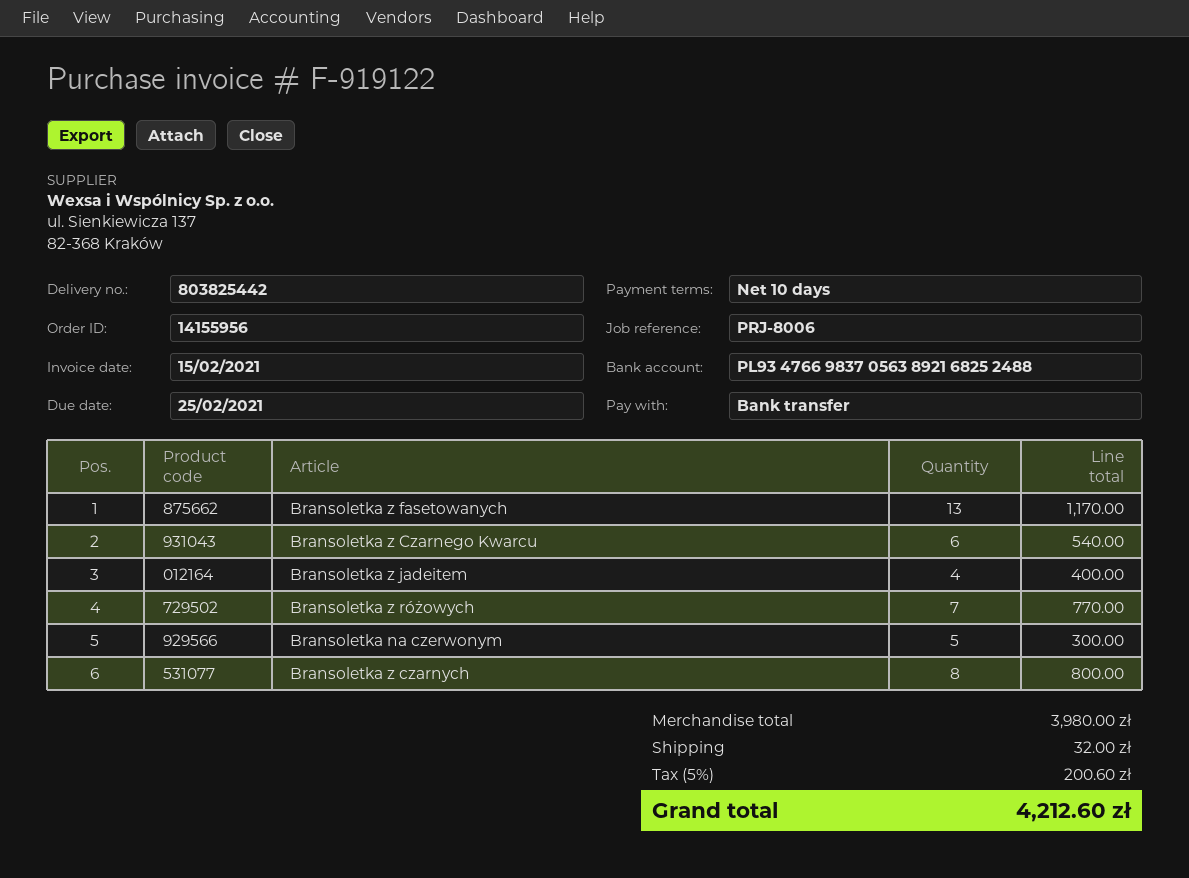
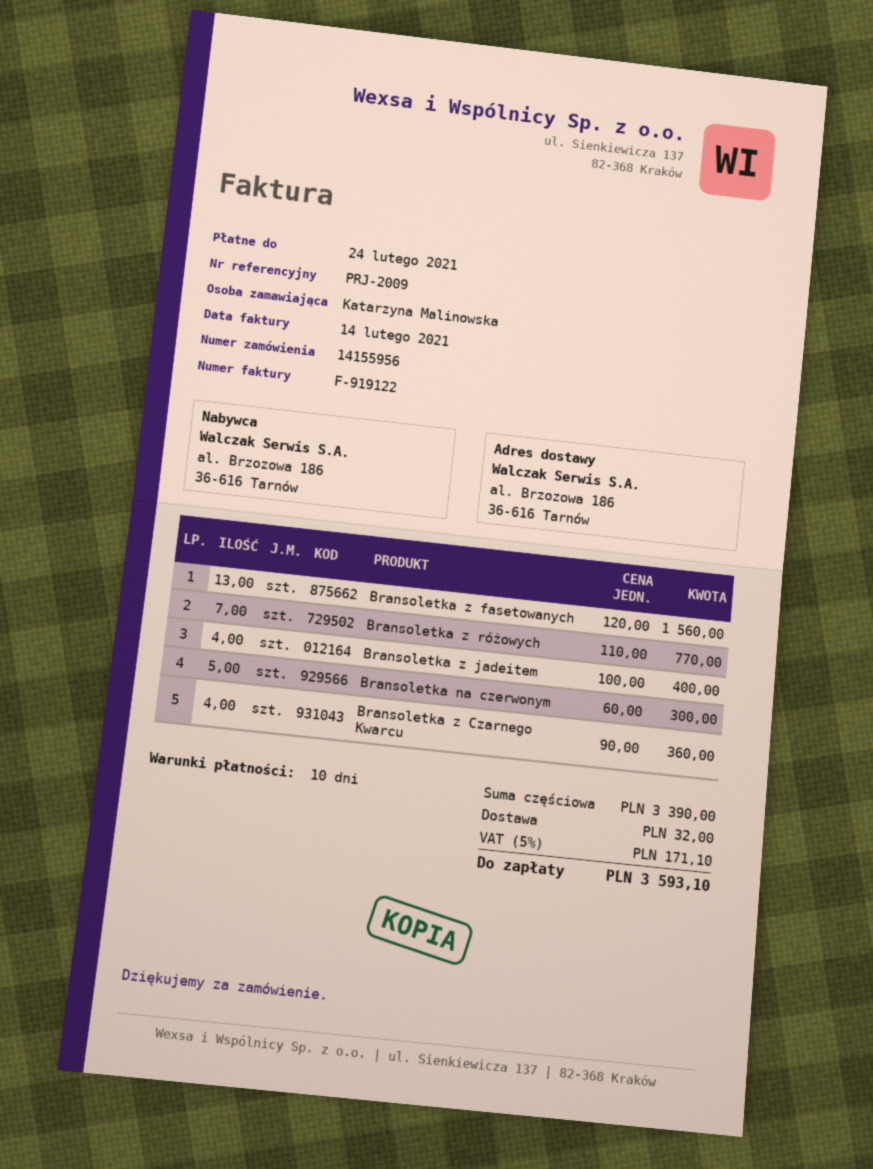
invoice date: 2021-02-15 -> 2021-02-14
due date: 2021-02-25 -> 2021-02-24
reference: PRJ-8006 -> PRJ-2009
Bransoletka z fasetowanych: 13 for 1170.00 -> 13 for 1560.00
Bransoletka z Czarnego Kwarcu: 6 for 540.00 -> 4 for 360.00
Bransoletka z czarnych: 8 for 800.00 -> none
subtotal: 3980.00 -> 3390.00
tax: 5% = 200.60 -> 5% = 171.10
total: 4212.60 -> 3593.10

